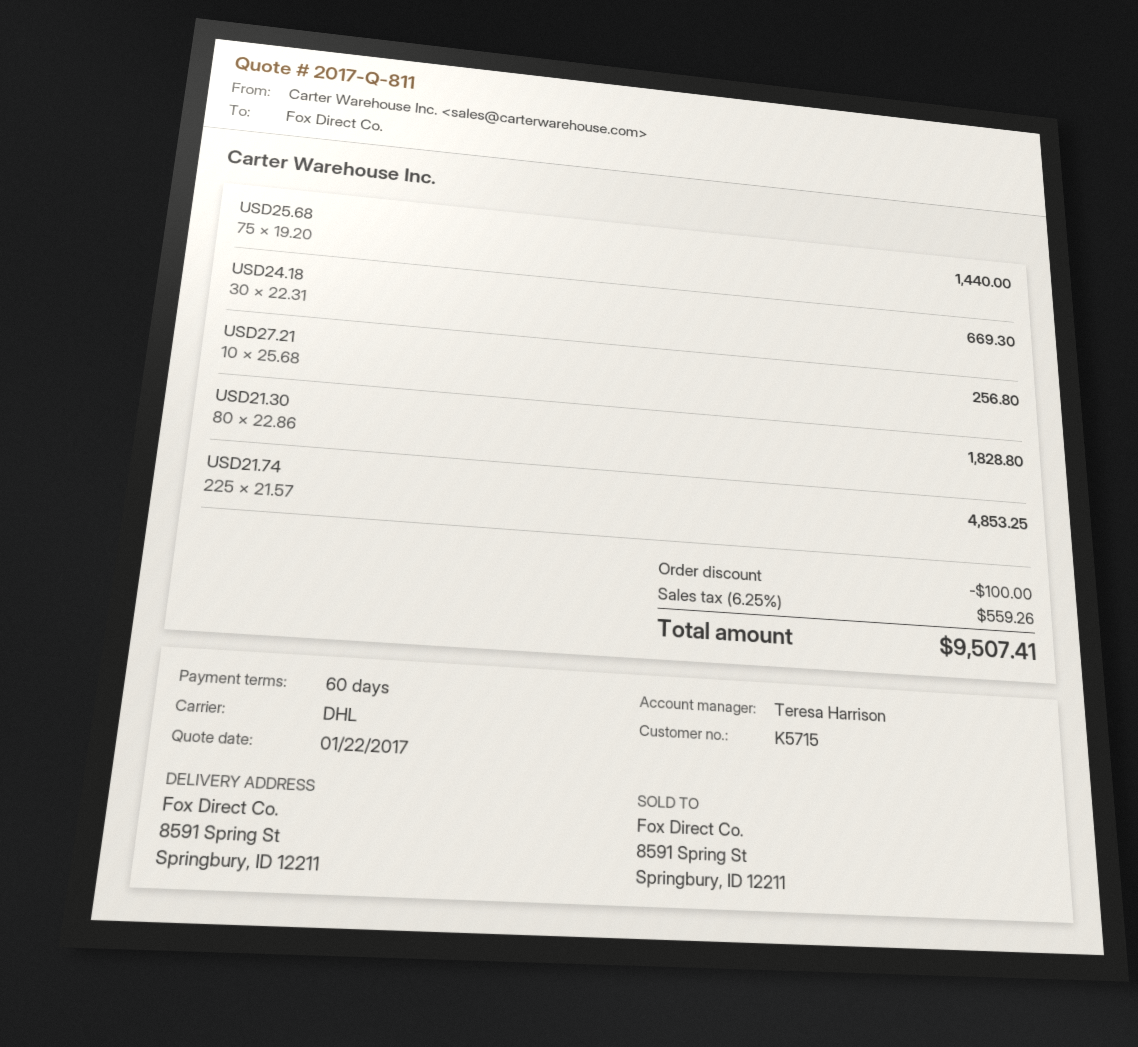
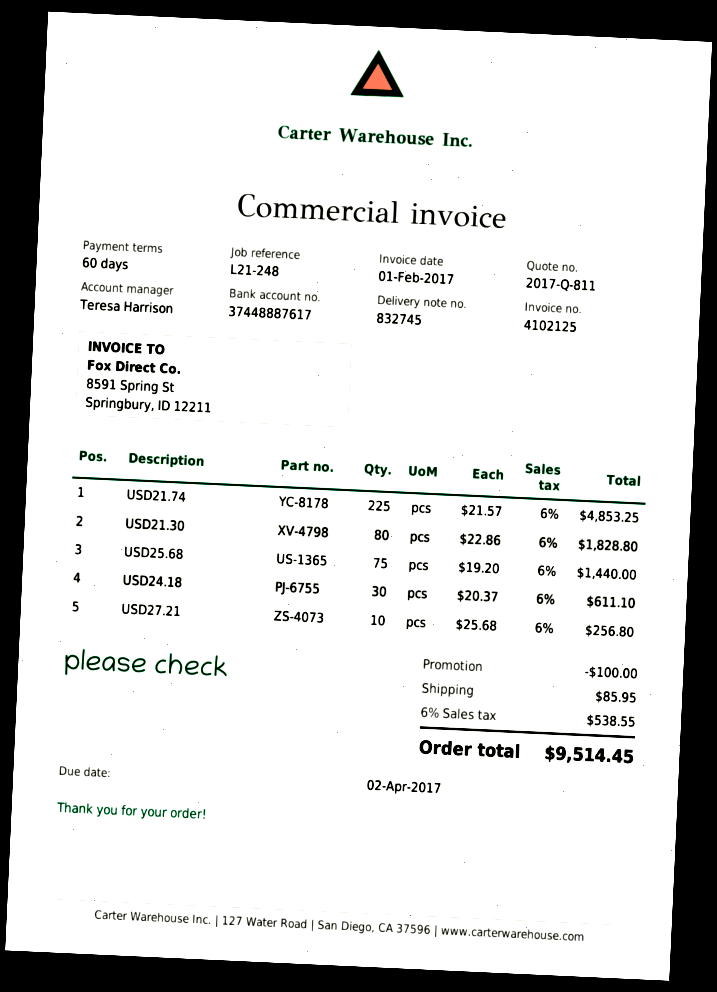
USD24.18: 30 x 22.31 = 669.30 -> 30 x 20.37 = 611.10
shipping: none -> 85.95
tax: 6.25% = 559.26 -> 6% = 538.55
total: 9507.41 -> 9514.45

